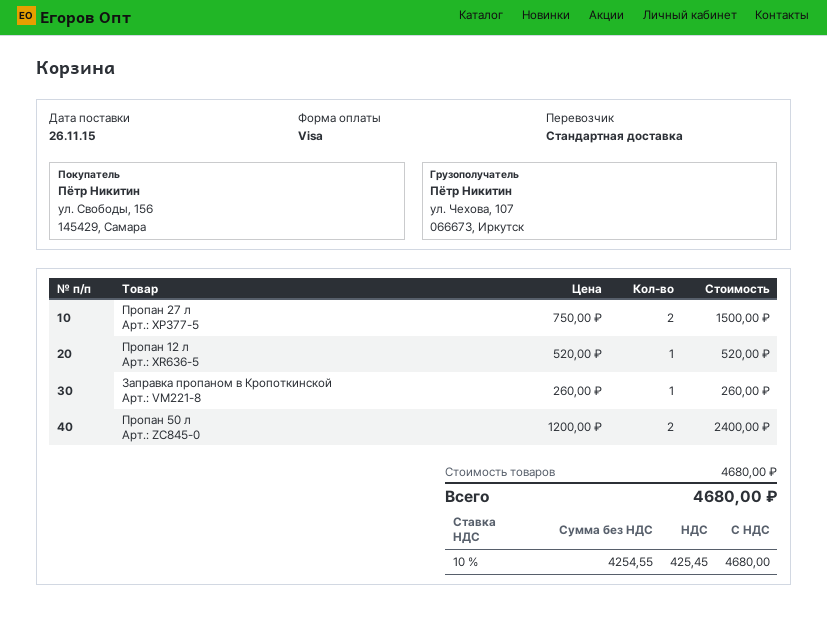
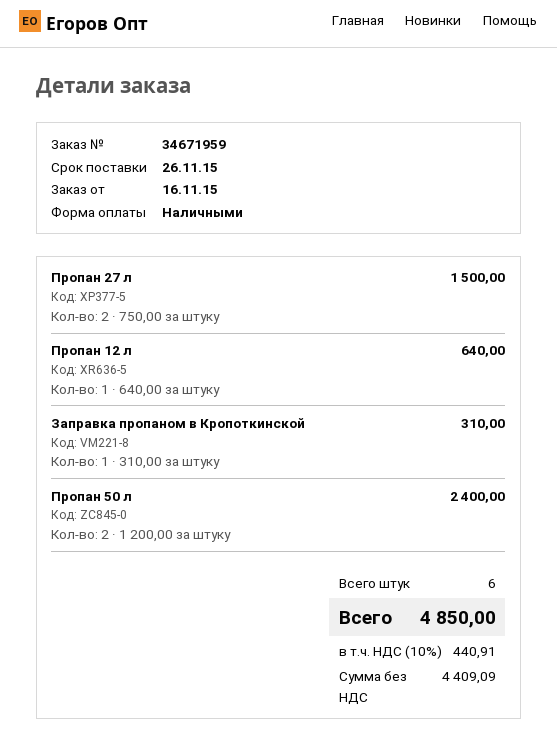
payment method: Visa -> cash
Пропан 12 л: 1 x 520.00 = 520.00 -> 1 x 640.00 = 640.00
Заправка пропаном в Кропоткинской: 1 x 260.00 = 260.00 -> 1 x 310.00 = 310.00
net: 4254.55 -> 4409.09
tax: 10% = 425.45 -> 10% = 440.91
total: 4680.00 -> 4850.00

